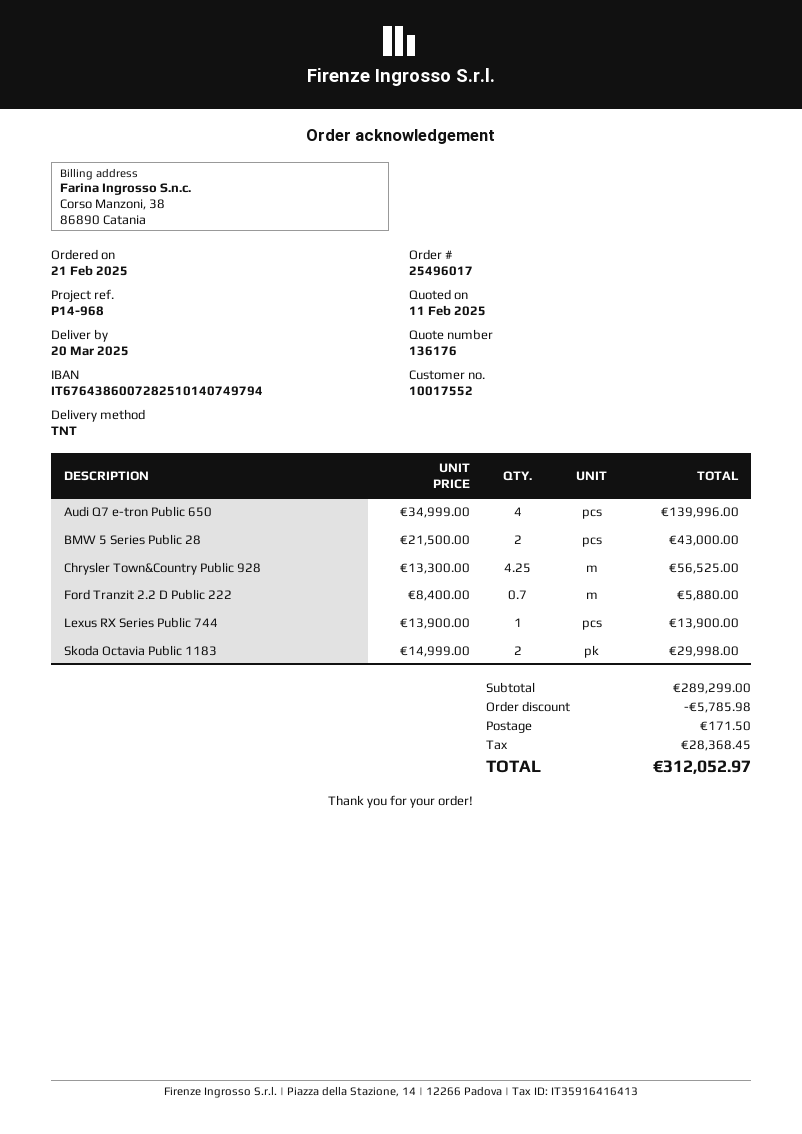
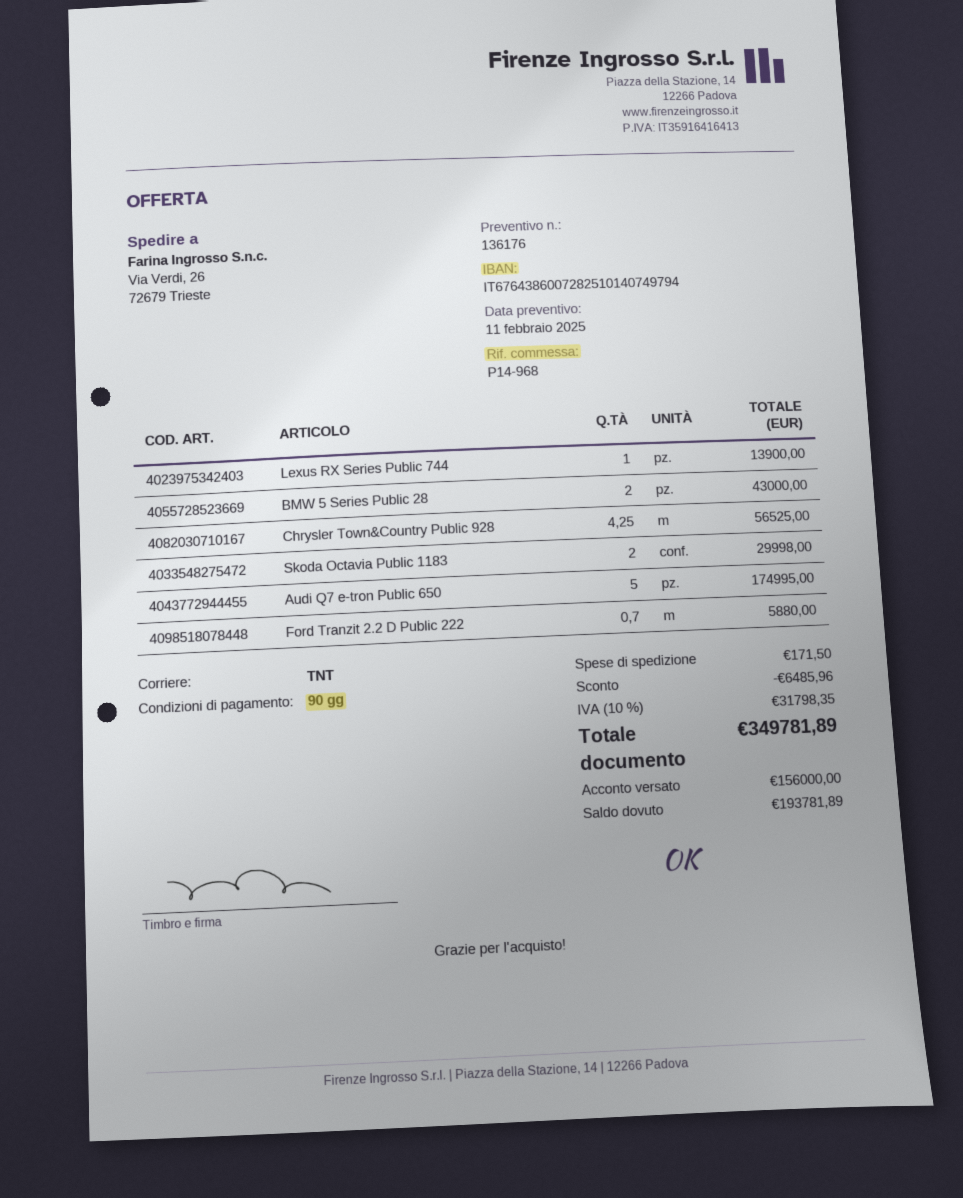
Audi Q7 e-tron Public 650: 4 for 139996.00 -> 5 for 174995.00
discount: 5785.98 -> 6485.96
tax: 28368.45 -> 31798.35
total: 312052.97 -> 349781.89

